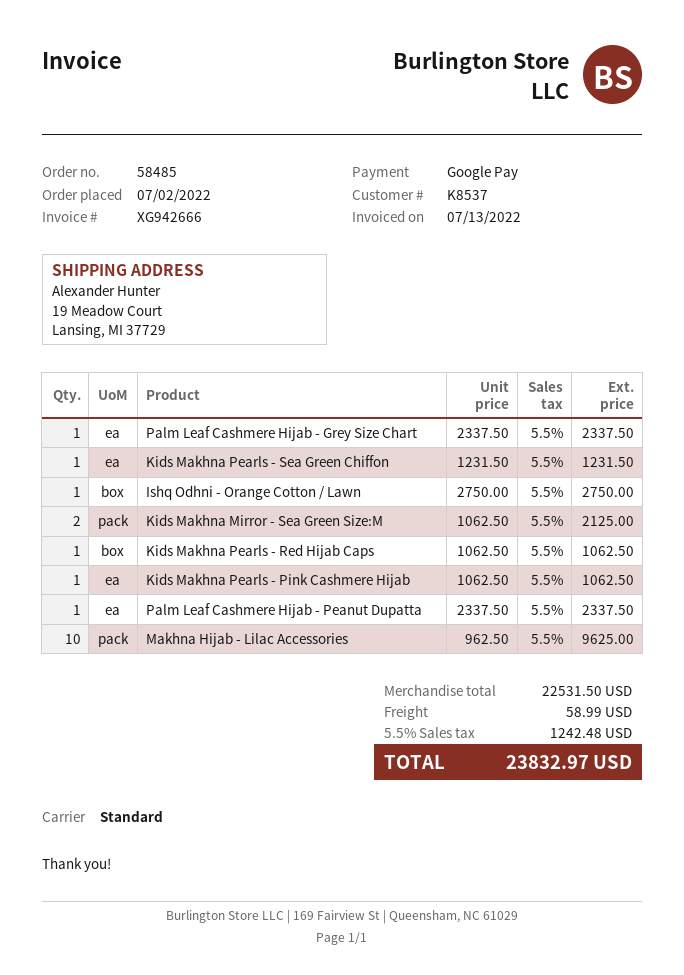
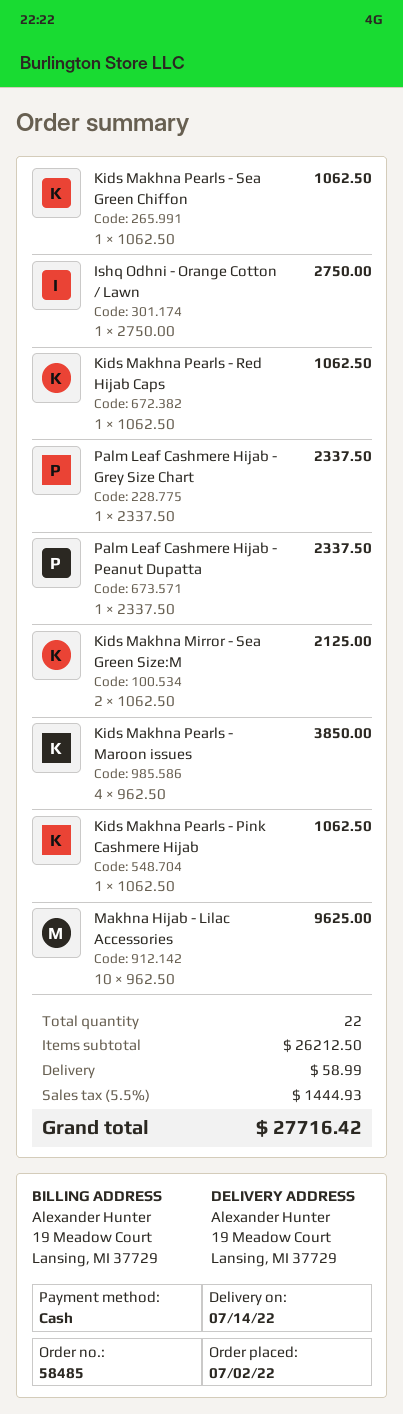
payment method: Google Pay -> cash
Kids Makhna Pearls - Sea Green Chiffon: 1 x 1231.50 = 1231.50 -> 1 x 1062.50 = 1062.50
Kids Makhna Pearls - Maroon issues: none -> 4 x 962.50 = 3850.00
subtotal: 22531.50 -> 26212.50
tax: 5.5% = 1242.48 -> 5.5% = 1444.93
total: 23832.97 -> 27716.42

